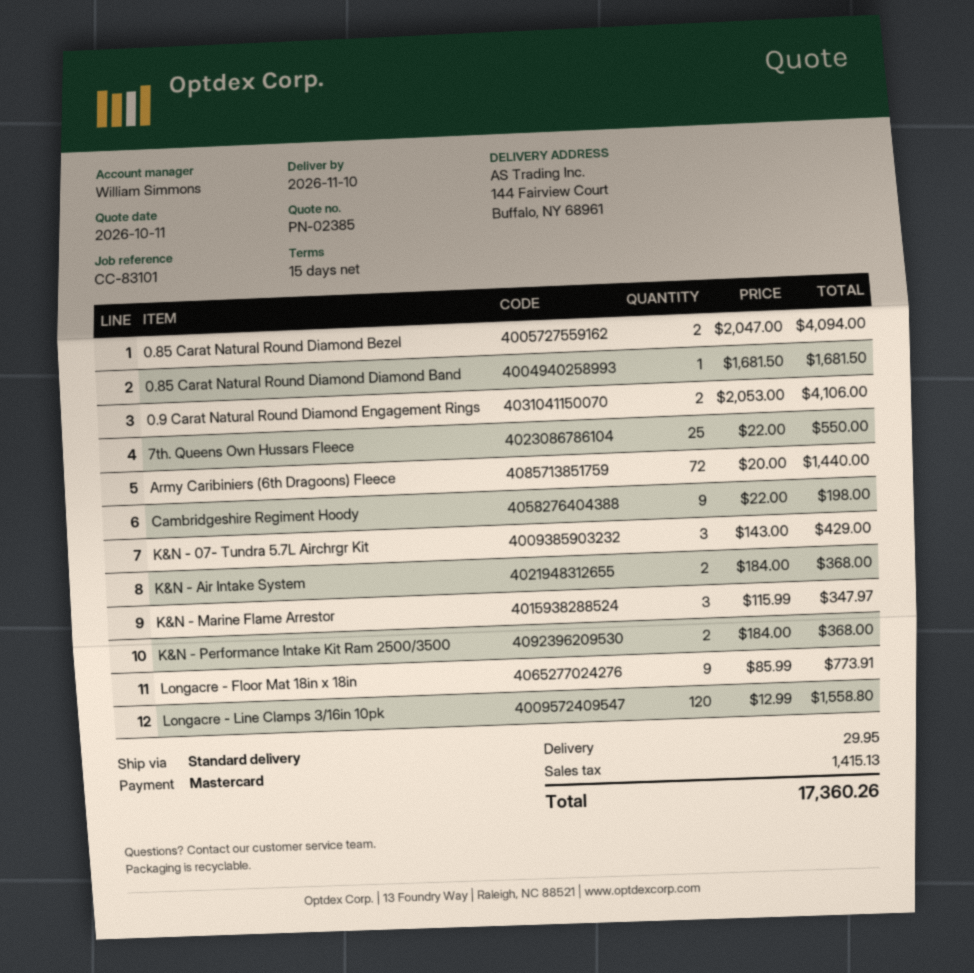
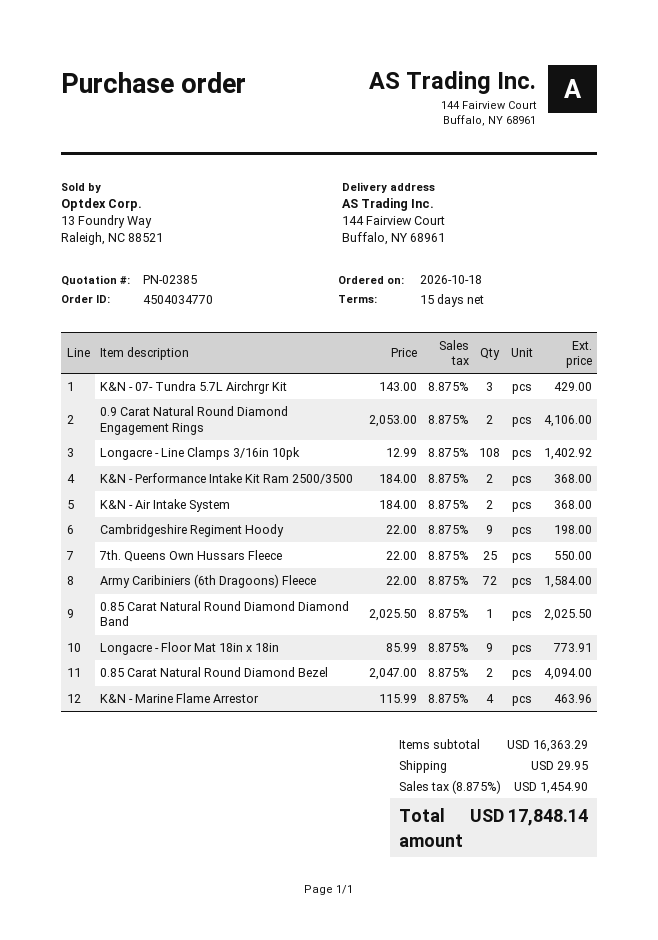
0.85 Carat Natural Round Diamond Diamond Band: 1 x 1681.50 = 1681.50 -> 1 x 2025.50 = 2025.50
Army Caribiniers (6th Dragoons) Fleece: 72 x 20.00 = 1440.00 -> 72 x 22.00 = 1584.00
K&N - Marine Flame Arrestor: 3 x 115.99 = 347.97 -> 4 x 115.99 = 463.96
Longacre - Line Clamps 3/16in 10pk: 120 x 12.99 = 1558.80 -> 108 x 12.99 = 1402.92
tax: 1415.13 -> 1454.90
total: 17360.26 -> 17848.14

